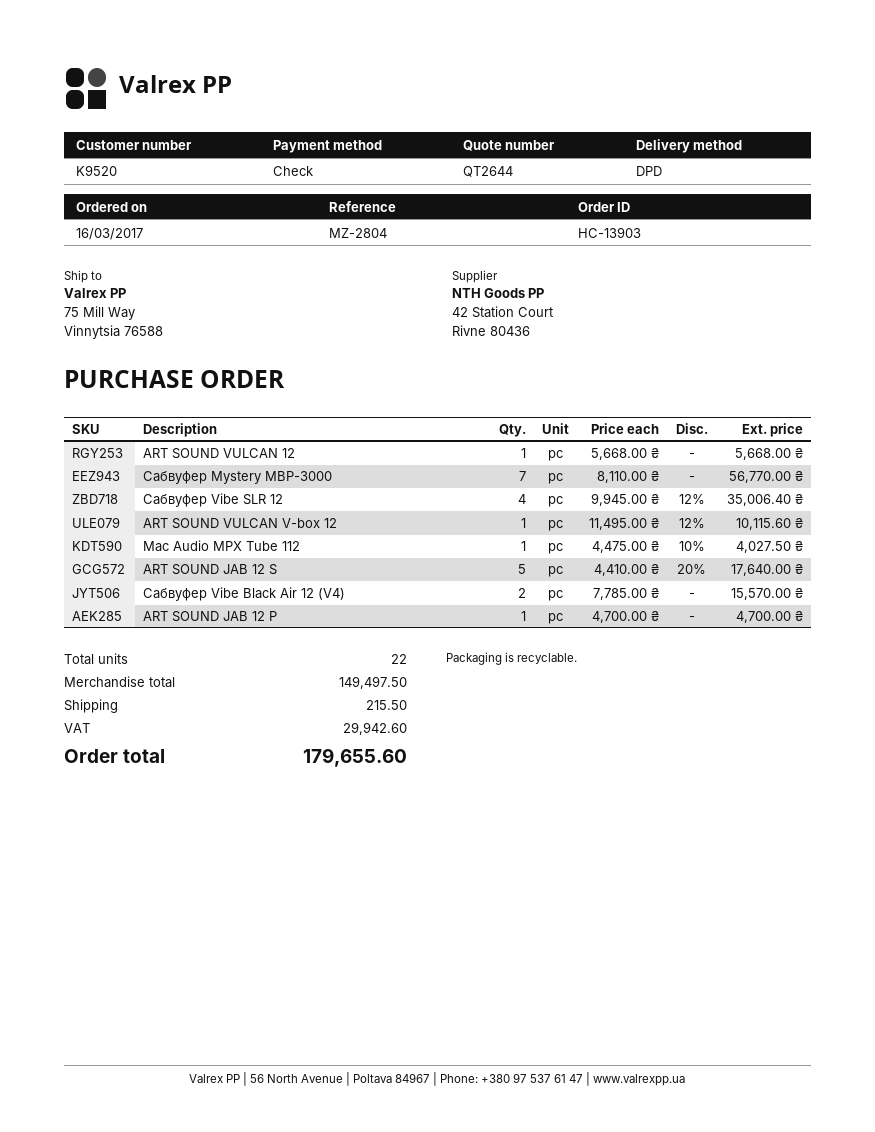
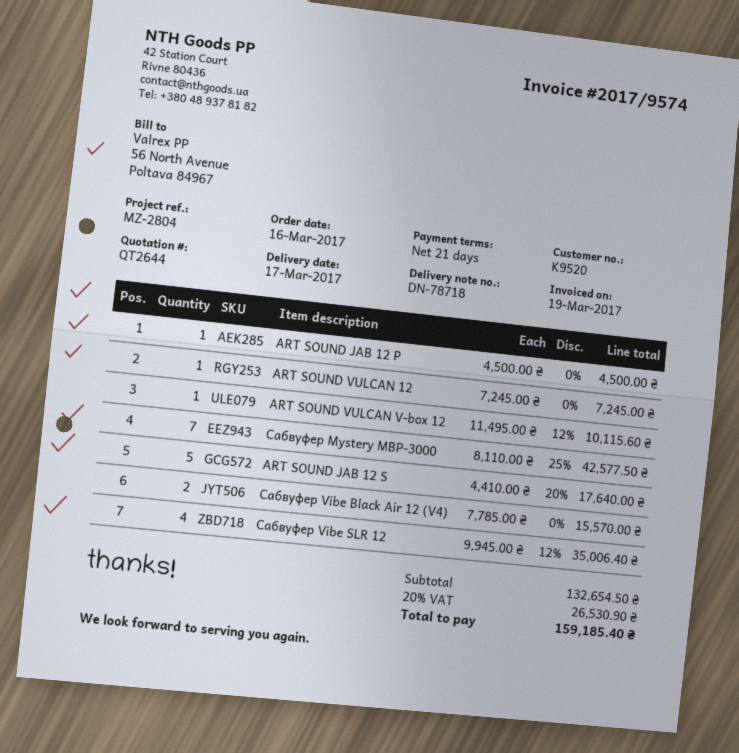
ART SOUND VULCAN 12: 1 x 5668.00 = 5668.00 -> 1 x 7245.00 = 7245.00
Сабвуфер Mystery MBP-3000: 7 x 8110.00 = 56770.00 -> 7 x 8110.00 - 25% = 42577.50
Mac Audio MPX Tube 112: 1 x 4475.00 - 10% = 4027.50 -> none
ART SOUND JAB 12 P: 1 x 4700.00 = 4700.00 -> 1 x 4500.00 = 4500.00
subtotal: 149497.50 -> 132654.50
shipping: 215.50 -> none
tax: 29942.60 -> 26530.90
total: 179655.60 -> 159185.40

